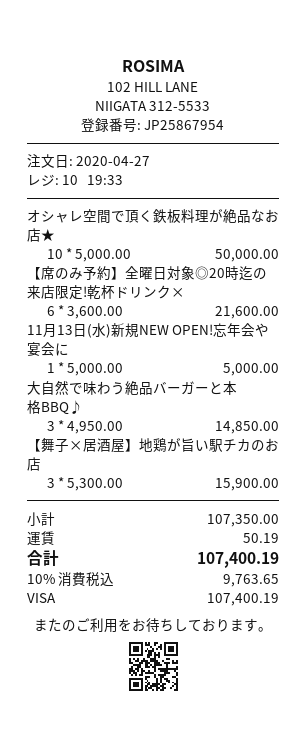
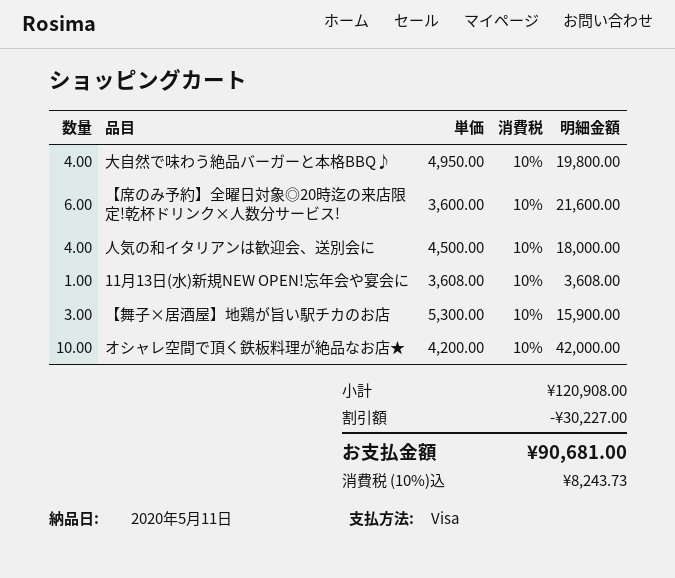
オシャレ空間で頂く鉄板料理が絶品なお店★: 10 x 5000.00 = 50000.00 -> 10 x 4200.00 = 42000.00
11月13日(水)新規NEW OPEN!忘年会や宴会に: 1 x 5000.00 = 5000.00 -> 1 x 3608.00 = 3608.00
大自然で味わう絶品バーガーと本格BBQ♪: 3 x 4950.00 = 14850.00 -> 4 x 4950.00 = 19800.00
人気の和イタリアンは歓迎会、送別会に: none -> 4 x 4500.00 = 18000.00
subtotal: 107350.00 -> 120908.00
discount: none -> 30227.00
shipping: 50.19 -> none
tax: 10% = 9763.65 -> 10% = 8243.73
total: 107400.19 -> 90681.00

